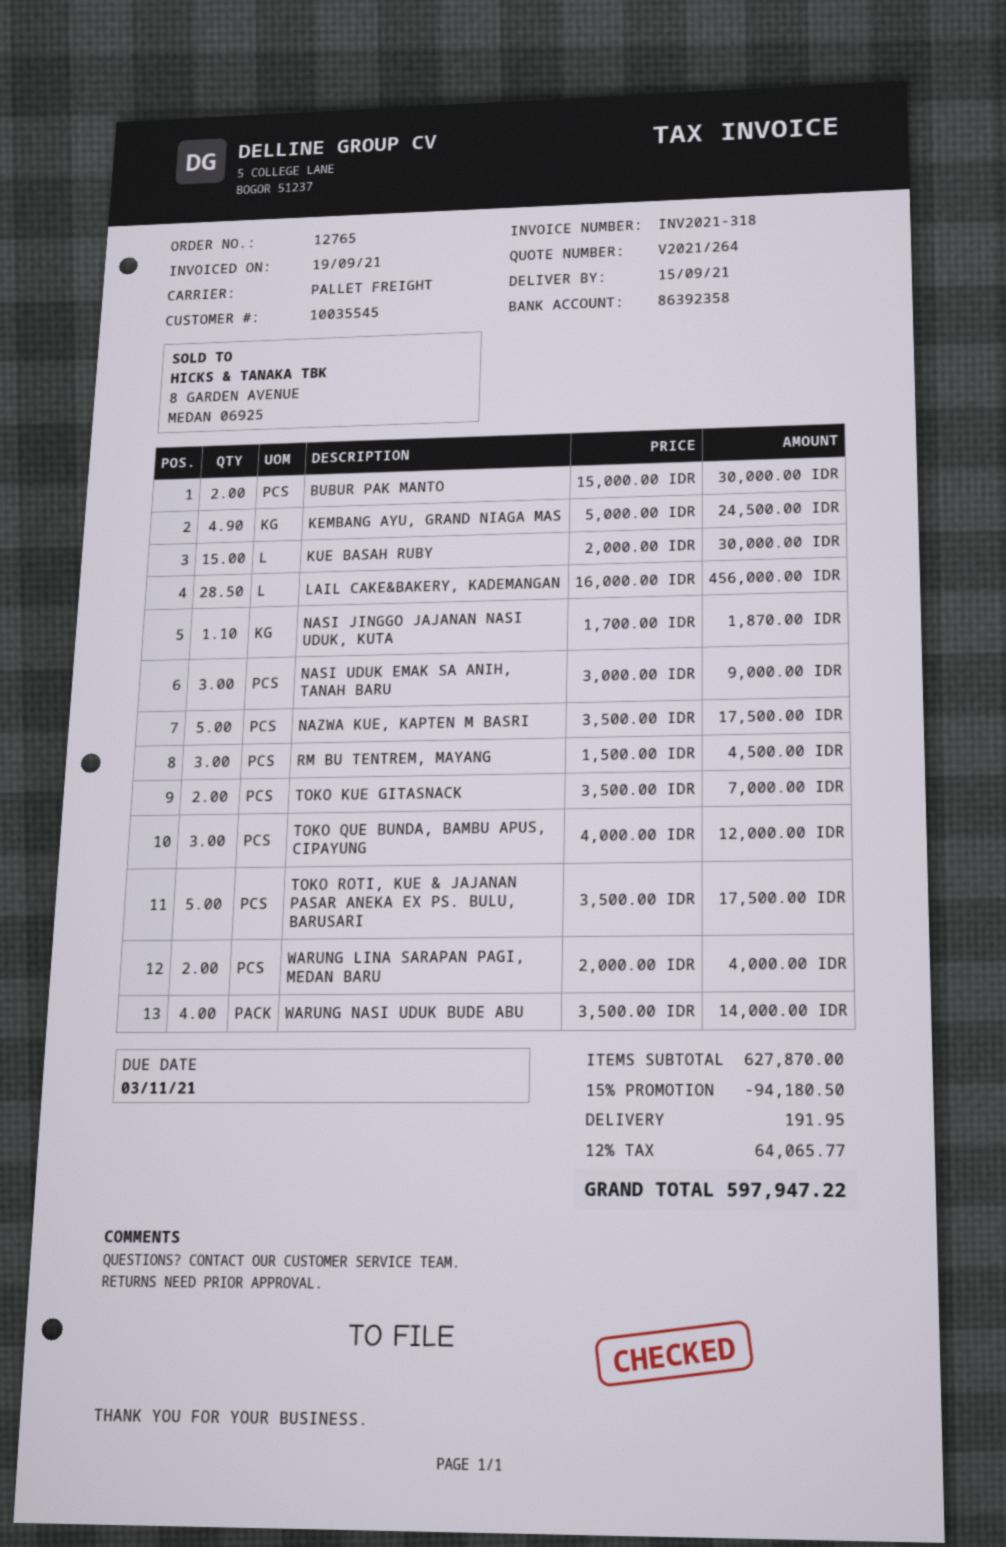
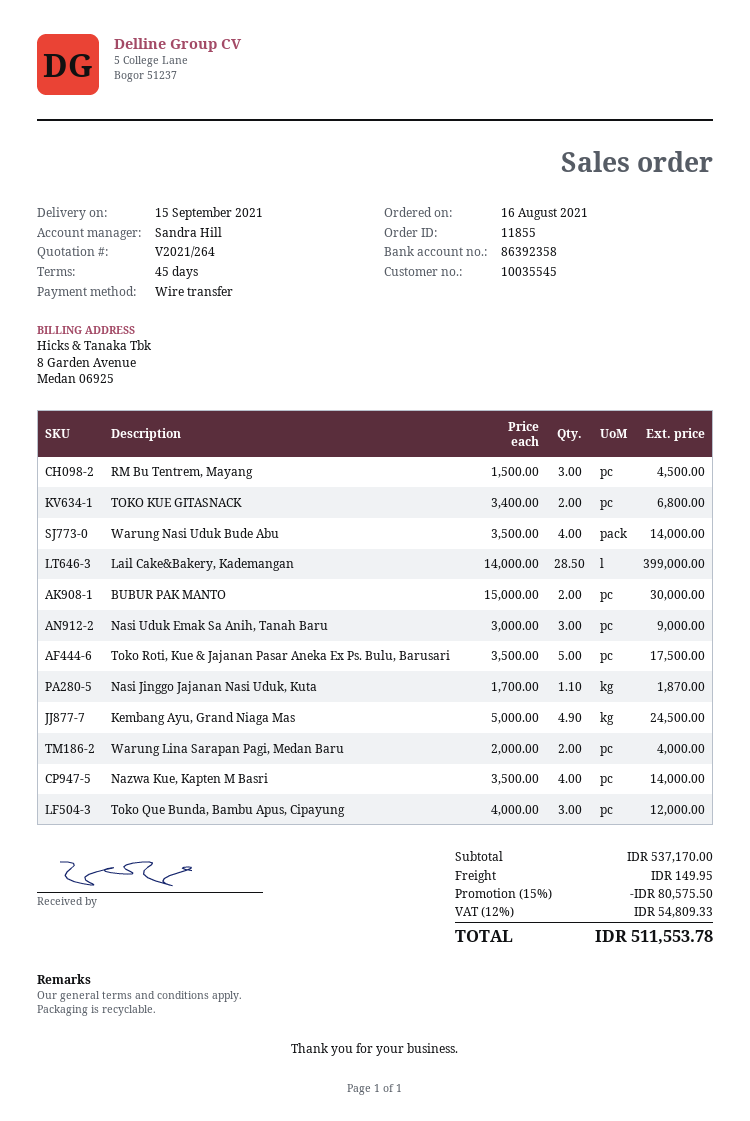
order number: 12765 -> 11855
KUE BASAH RUBY: 15 x 2000.00 = 30000.00 -> none
LAIL CAKE&BAKERY, KADEMANGAN: 28.5 x 16000.00 = 456000.00 -> 28.5 x 14000.00 = 399000.00
NAZWA KUE, KAPTEN M BASRI: 5 x 3500.00 = 17500.00 -> 4 x 3500.00 = 14000.00
TOKO KUE GITASNACK: 2 x 3500.00 = 7000.00 -> 2 x 3400.00 = 6800.00
subtotal: 627870.00 -> 537170.00
discount: 15% = 94180.50 -> 15% = 80575.50
shipping: 191.95 -> 149.95
tax: 12% = 64065.77 -> 12% = 54809.33
total: 597947.22 -> 511553.78

